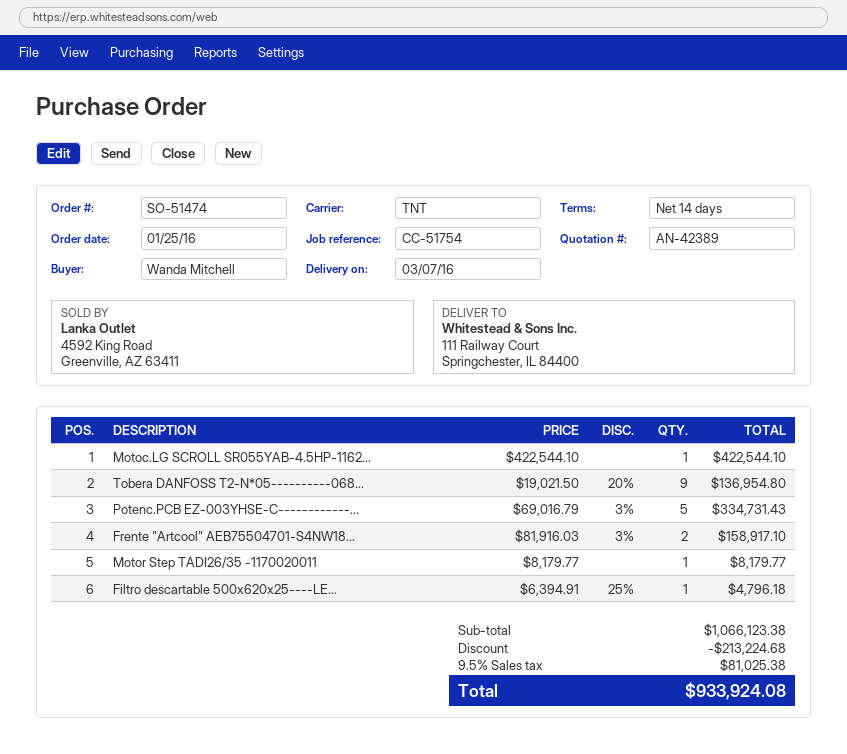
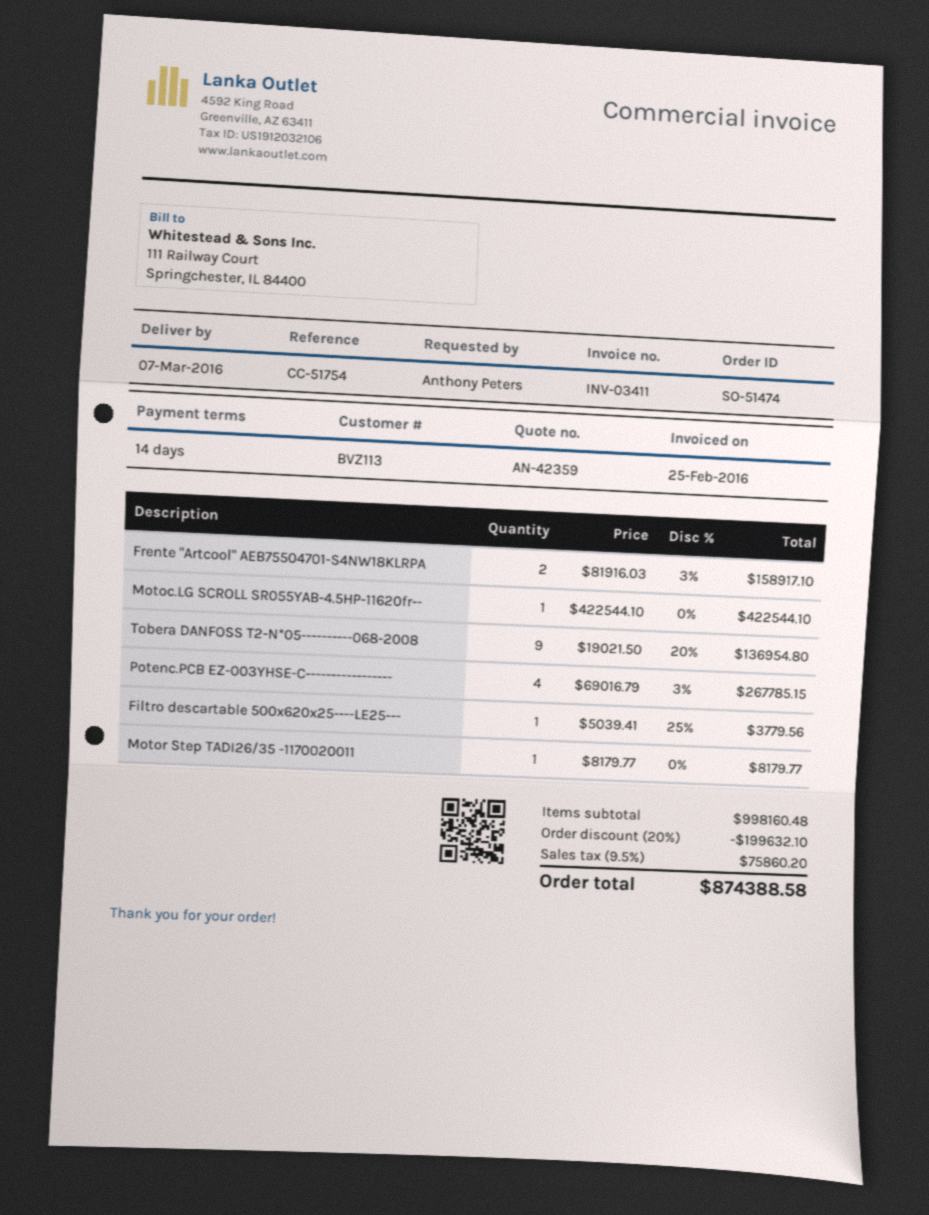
quote number: AN-42389 -> AN-42359
ordered by: Wanda Mitchell -> Anthony Peters
Potenc.PCB EZ-003YHSE-C------------...: 5 x 69016.79 - 3% = 334731.43 -> 4 x 69016.79 - 3% = 267785.15
Filtro descartable 500x620x25----LE...: 1 x 6394.91 - 25% = 4796.18 -> 1 x 5039.41 - 25% = 3779.56
subtotal: 1066123.38 -> 998160.48
discount: 213224.68 -> 199632.10
tax: 9.5% = 81025.38 -> 9.5% = 75860.20
total: 933924.08 -> 874388.58

